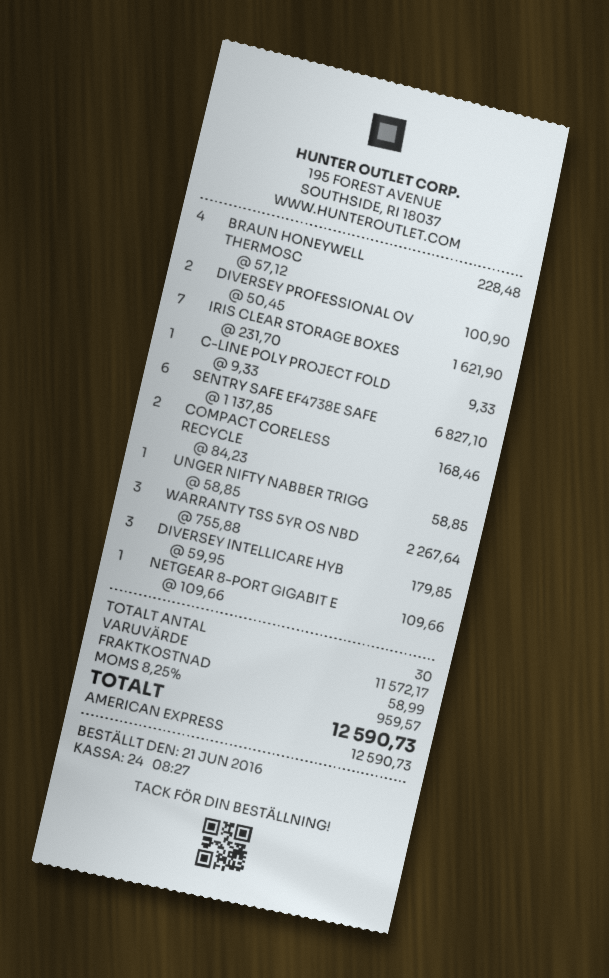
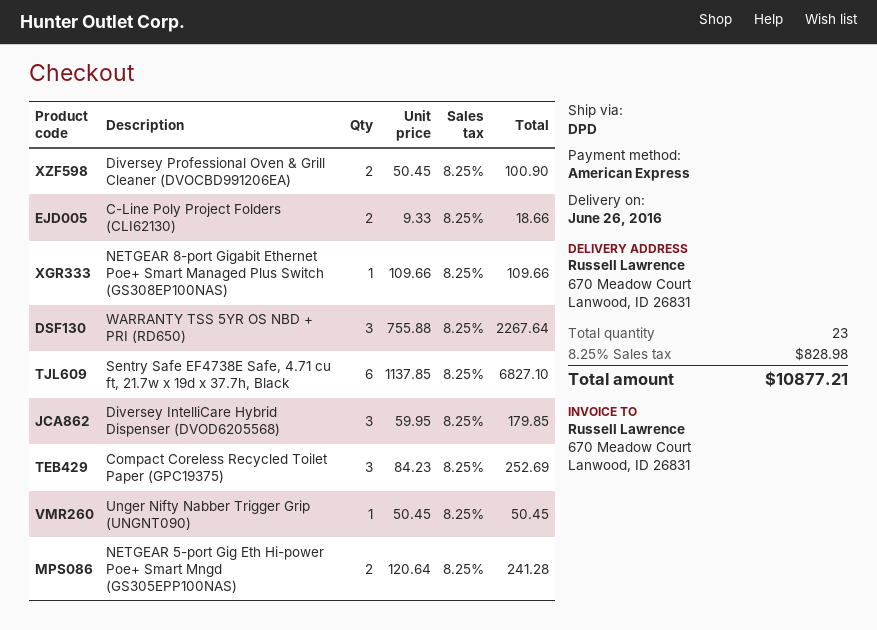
BRAUN HONEYWELL THERMOSC: 4 x 57.12 = 228.48 -> none
IRIS CLEAR STORAGE BOXES: 7 x 231.70 = 1621.90 -> none
C-LINE POLY PROJECT FOLD: 1 x 9.33 = 9.33 -> 2 x 9.33 = 18.66
COMPACT CORELESS RECYCLE: 2 x 84.23 = 168.46 -> 3 x 84.23 = 252.69
UNGER NIFTY NABBER TRIGG: 1 x 58.85 = 58.85 -> 1 x 50.45 = 50.45
NETGEAR 5-port Gig Eth Hi-power Poe+ Smart Mngd (GS305EPP100NAS): none -> 2 x 120.64 = 241.28
total quantity: 30 -> 23
shipping: 58.99 -> none
tax: 8.25% = 959.57 -> 8.25% = 828.98
total: 12590.73 -> 10877.21

